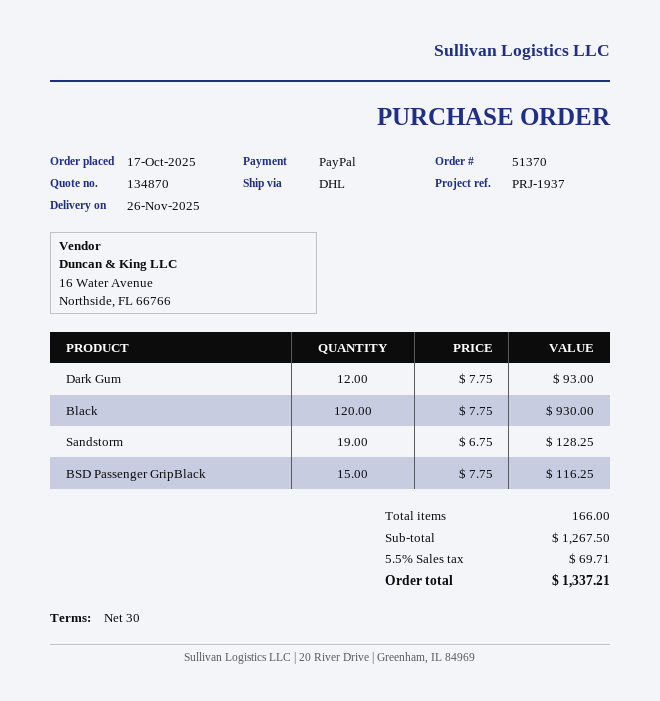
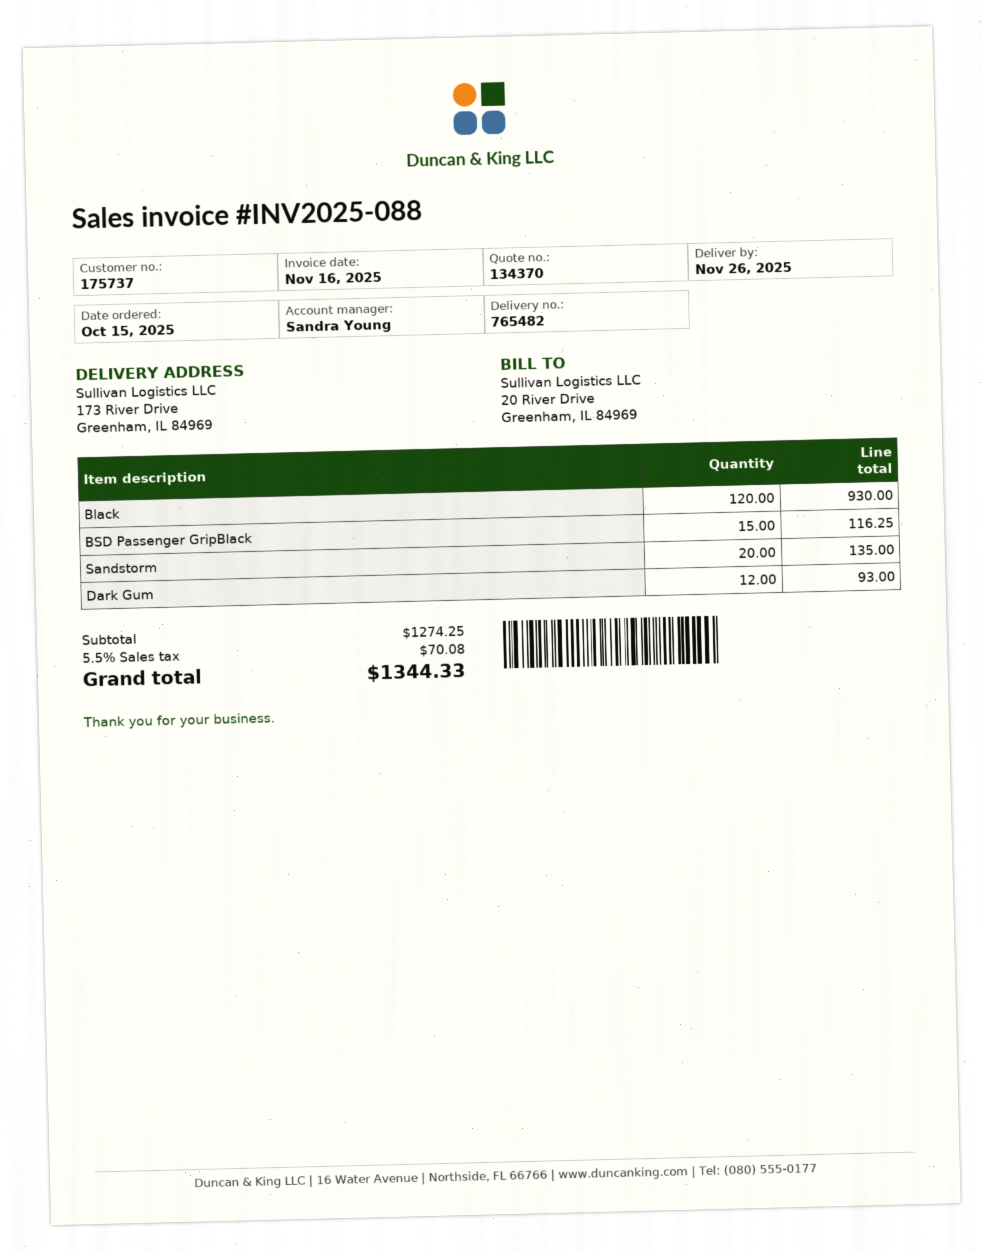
quote number: 134870 -> 134370
order date: 2025-10-17 -> 2025-10-15
Sandstorm: 19 for 128.25 -> 20 for 135.00
subtotal: 1267.50 -> 1274.25
tax: 5.5% = 69.71 -> 5.5% = 70.08
total: 1337.21 -> 1344.33

